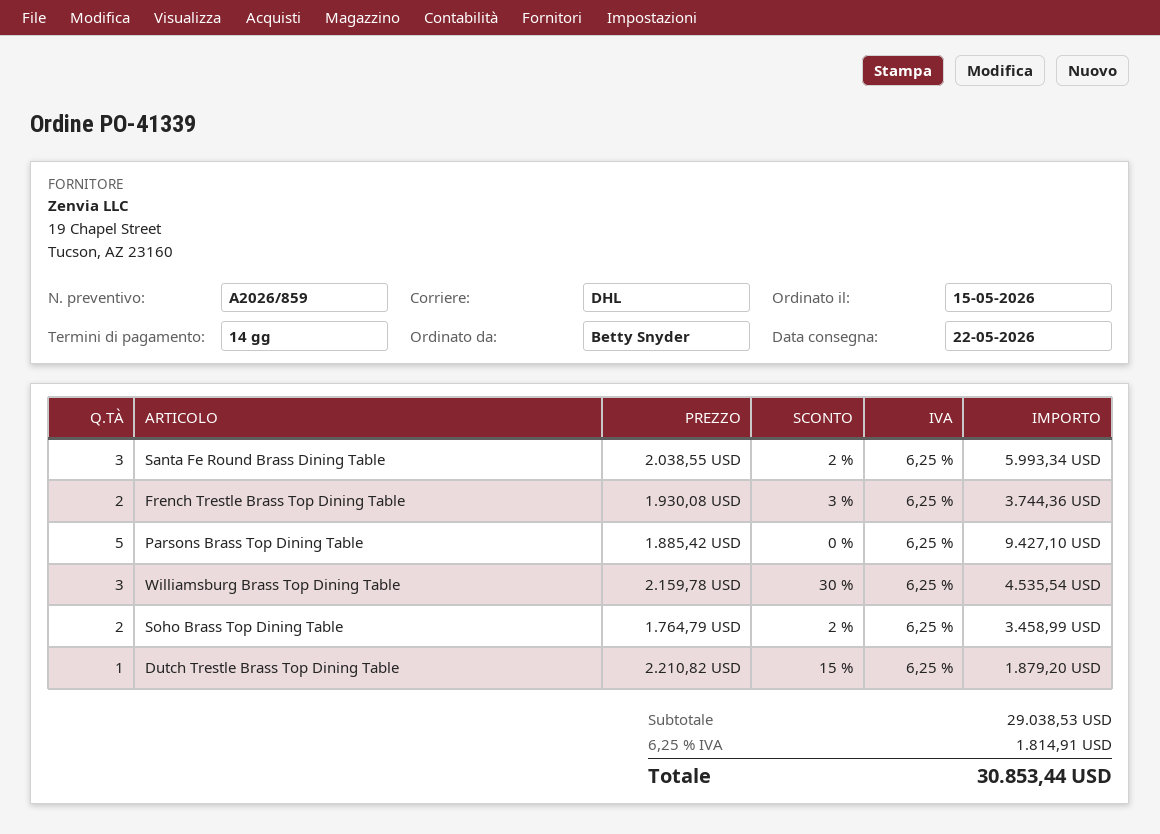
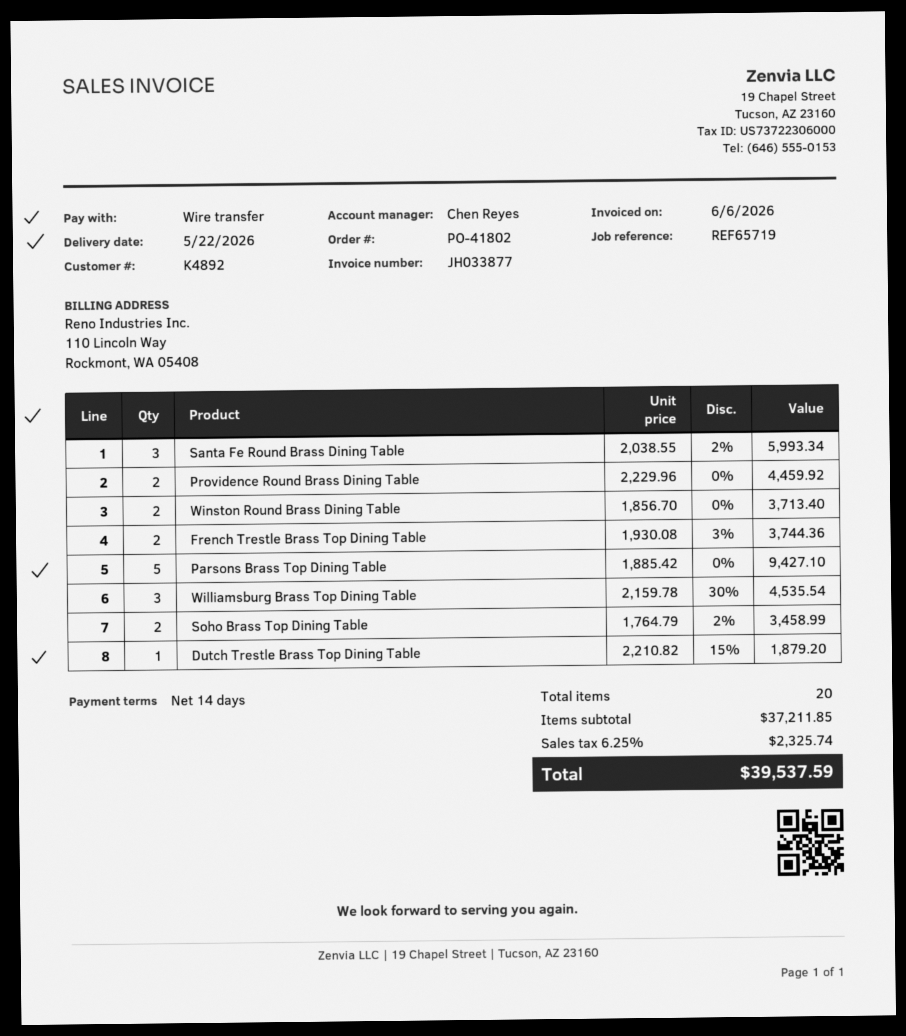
order number: PO-41339 -> PO-41802
Providence Round Brass Dining Table: none -> 2 x 2229.96 = 4459.92
Winston Round Brass Dining Table: none -> 2 x 1856.70 = 3713.40
subtotal: 29038.53 -> 37211.85
tax: 6.25% = 1814.91 -> 6.25% = 2325.74
total: 30853.44 -> 39537.59

